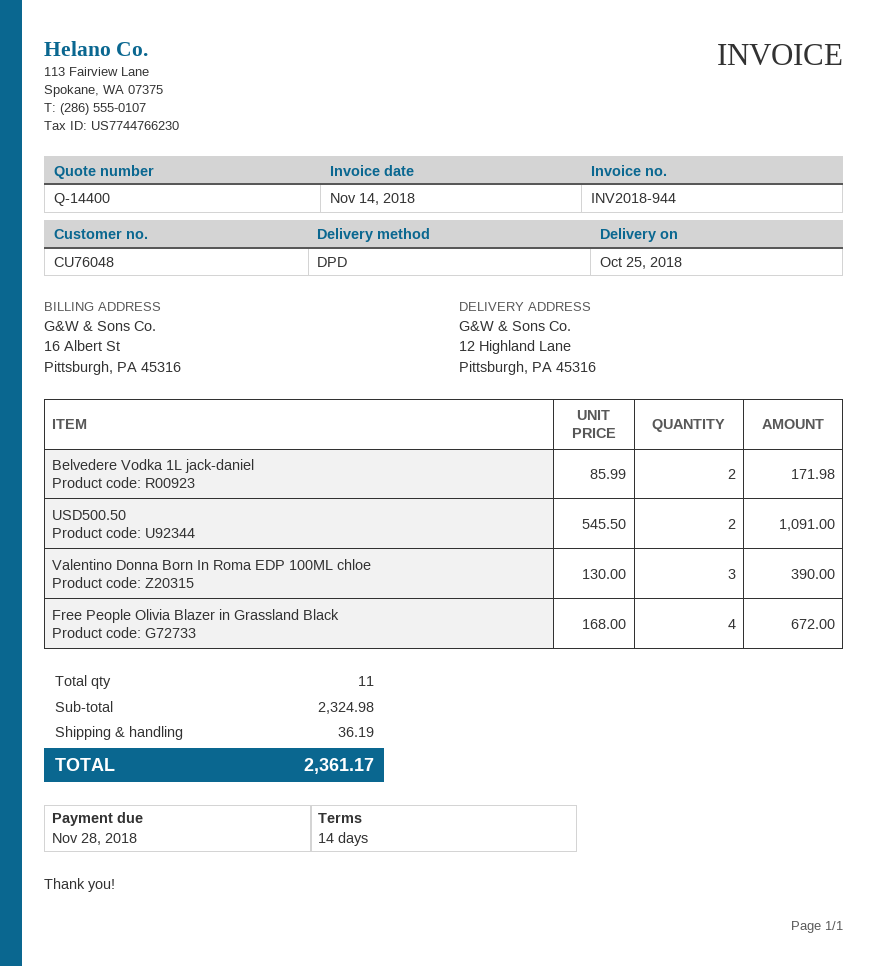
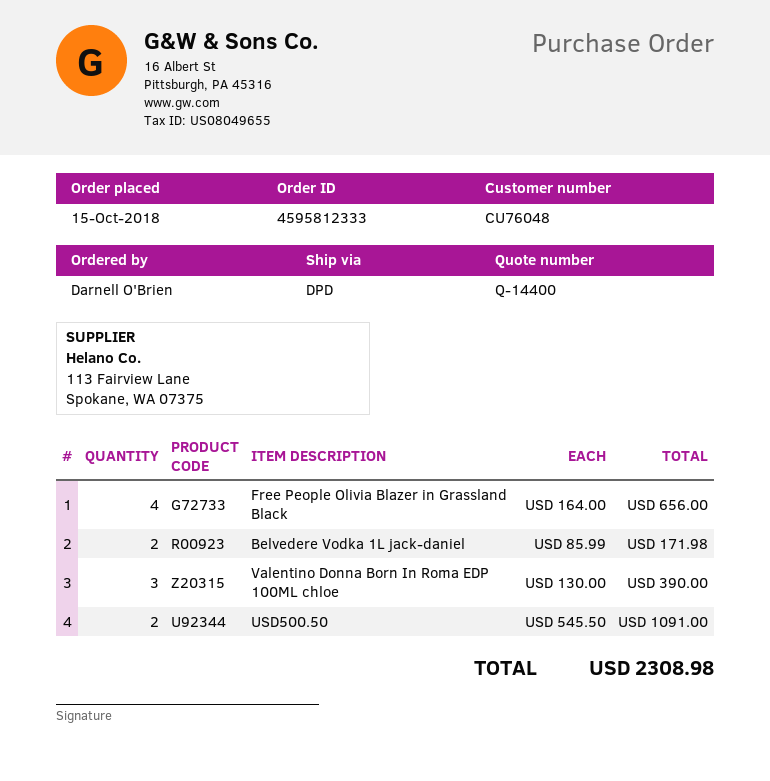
Free People Olivia Blazer in Grassland Black: 4 x 168.00 = 672.00 -> 4 x 164.00 = 656.00
shipping: 36.19 -> none
total: 2361.17 -> 2308.98

